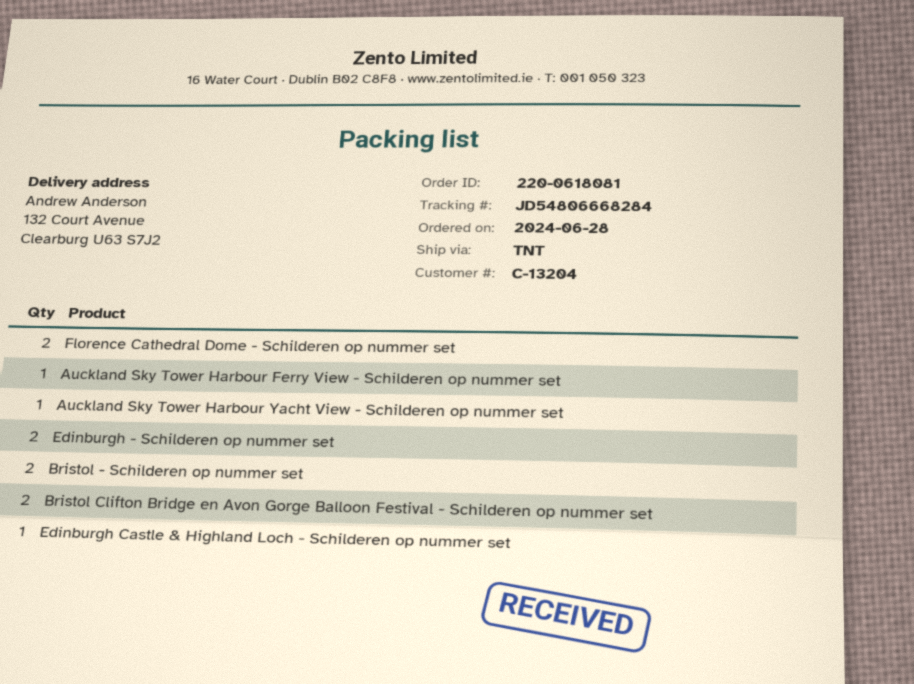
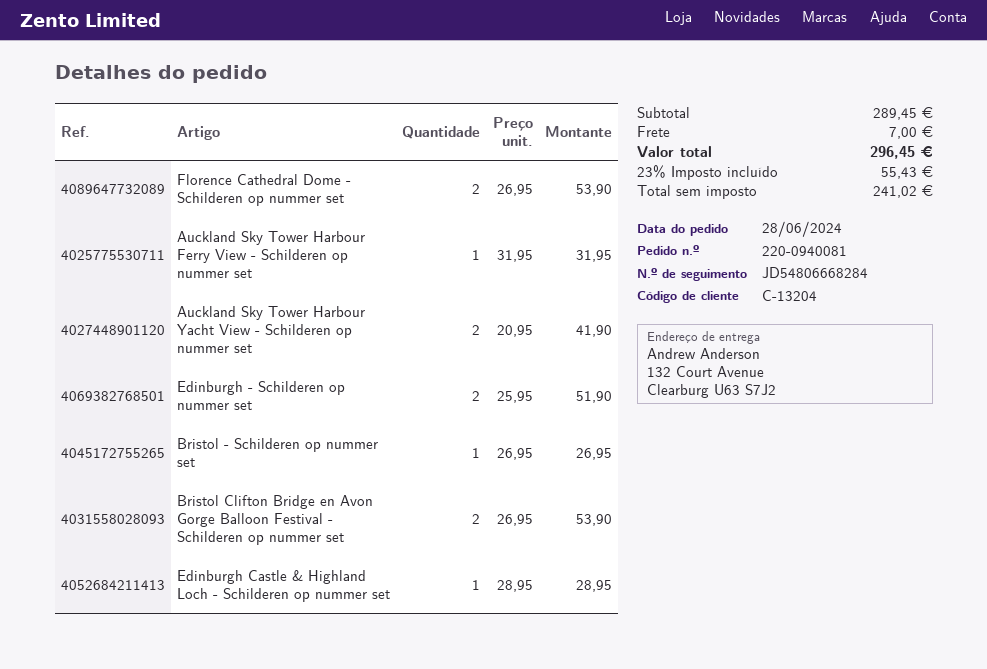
order number: 220-0618081 -> 220-0940081
Auckland Sky Tower Harbour Yacht View - Schilderen op nummer set: 1 -> 2
Bristol - Schilderen op nummer set: 2 -> 1

